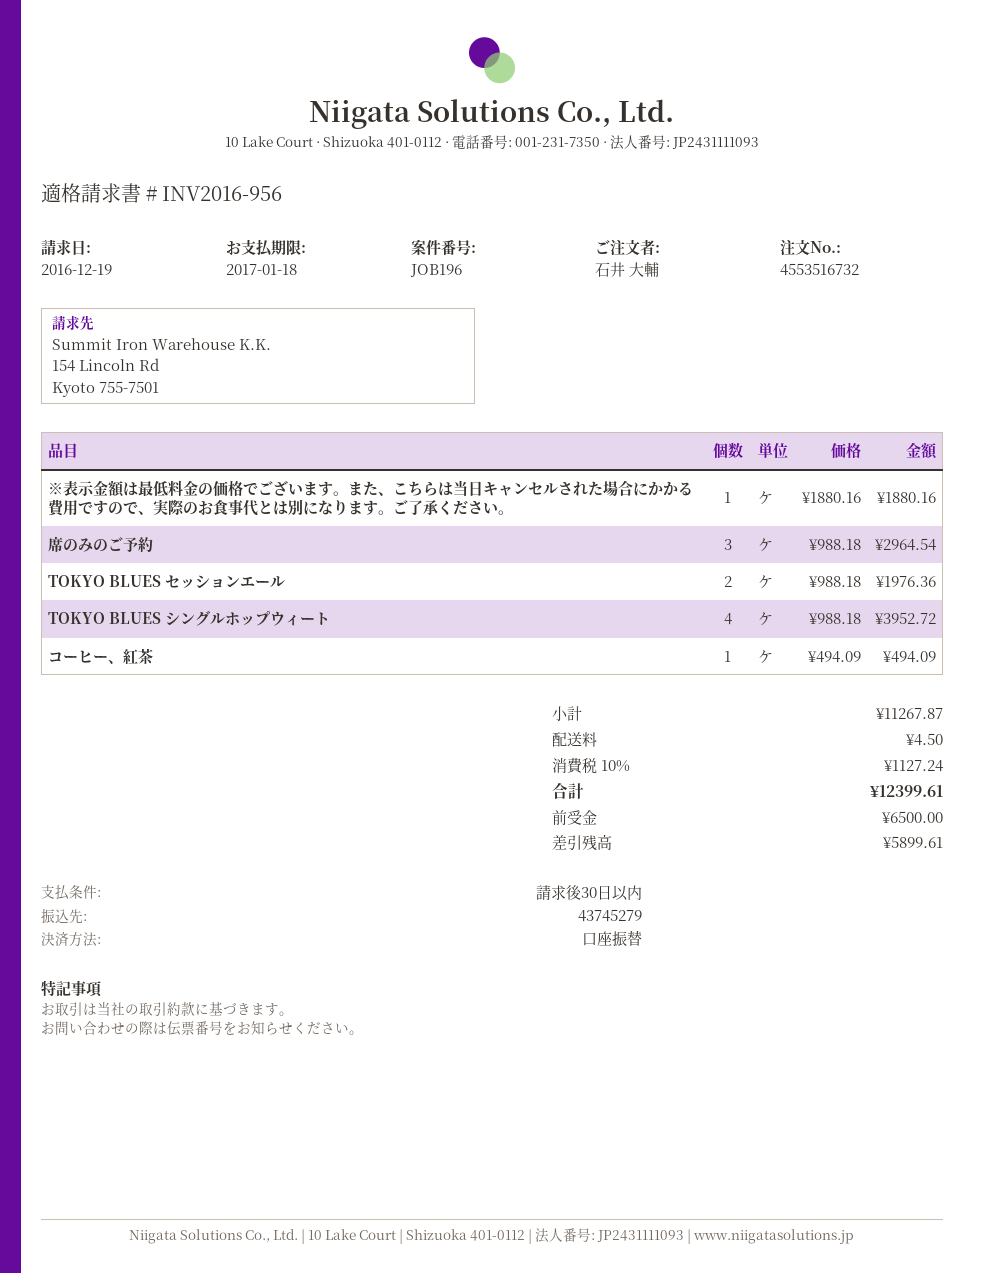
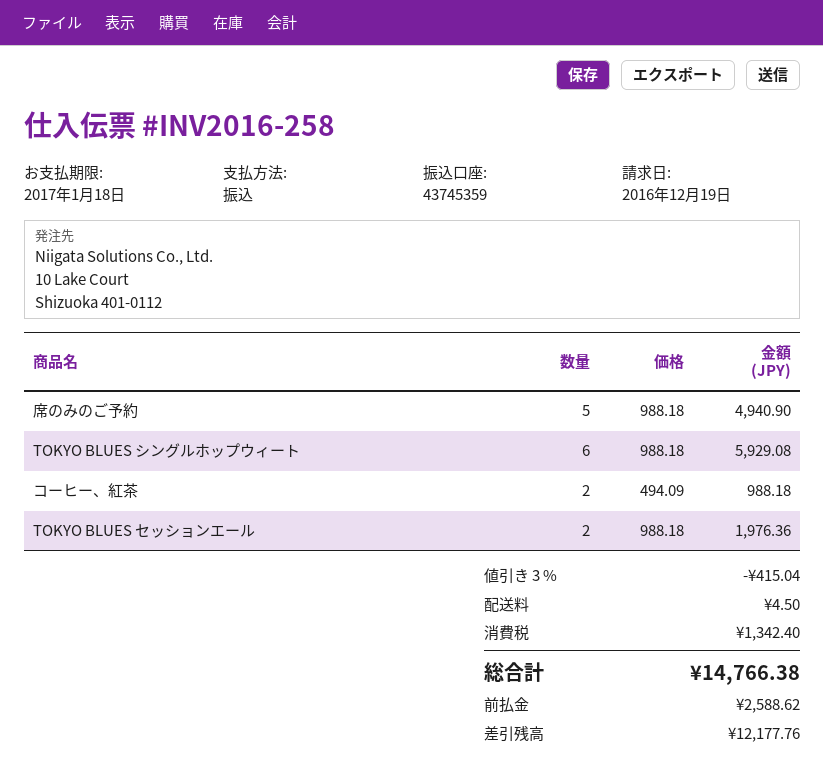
invoice number: INV2016-956 -> INV2016-258
payment method: direct debit -> bank transfer
bank account: 43745279 -> 43745359
※表示金額は最低料金の価格でございます。また、こちらは当日キャンセルされた場合にかかる費用ですので、実際のお食事代とは別になります。ご了承ください。: 1 x 1880.16 = 1880.16 -> none
席のみのご予約: 3 x 988.18 = 2964.54 -> 5 x 988.18 = 4940.90
TOKYO BLUES シングルホップウィート: 4 x 988.18 = 3952.72 -> 6 x 988.18 = 5929.08
コーヒー、紅茶: 1 x 494.09 = 494.09 -> 2 x 494.09 = 988.18
discount: none -> 3% = 415.04
tax: 1127.24 -> 1342.40
total: 12399.61 -> 14766.38
deposit: 6500.00 -> 2588.62
balance: 5899.61 -> 12177.76

